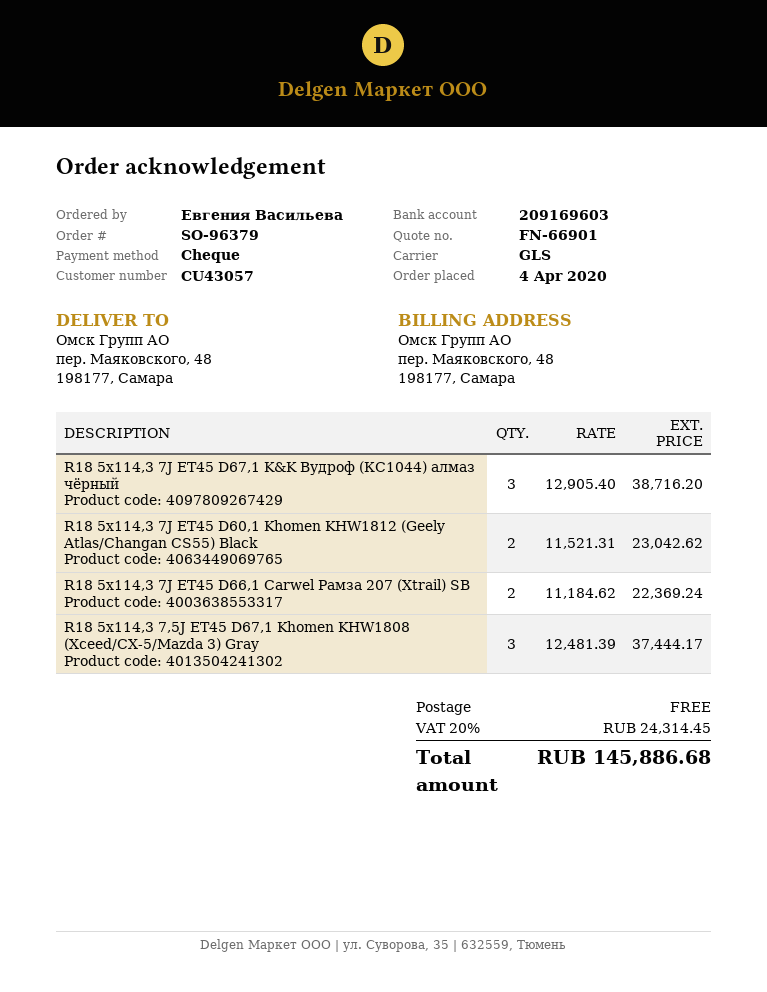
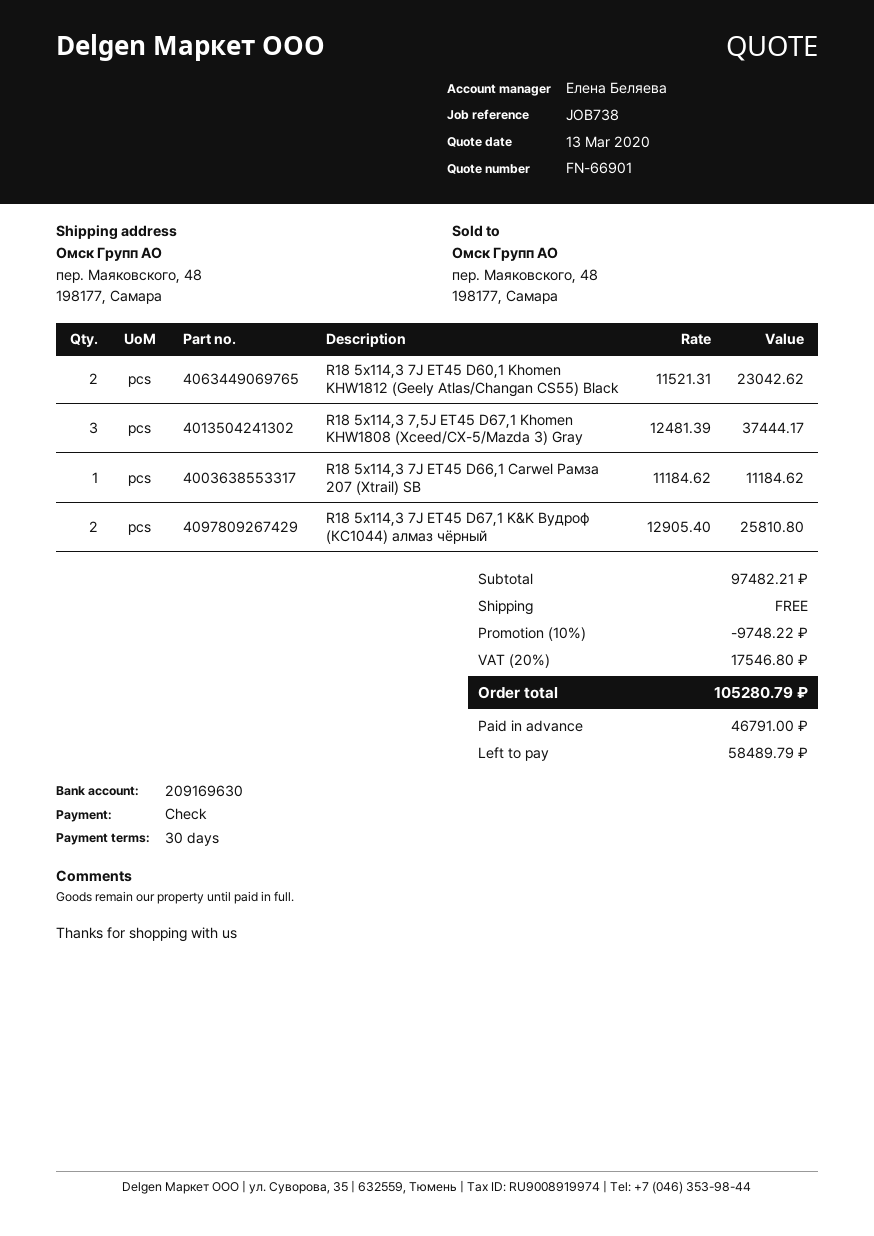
bank account: 209169603 -> 209169630
R18 5x114,3 7J ET45 D67,1 K&K Вудроф (КС1044) алмаз чёрный: 3 x 12905.40 = 38716.20 -> 2 x 12905.40 = 25810.80
R18 5x114,3 7J ET45 D66,1 Carwel Рамза 207 (Xtrail) SB: 2 x 11184.62 = 22369.24 -> 1 x 11184.62 = 11184.62
discount: none -> 10% = 9748.22
tax: 20% = 24314.45 -> 20% = 17546.80
total: 145886.68 -> 105280.79

